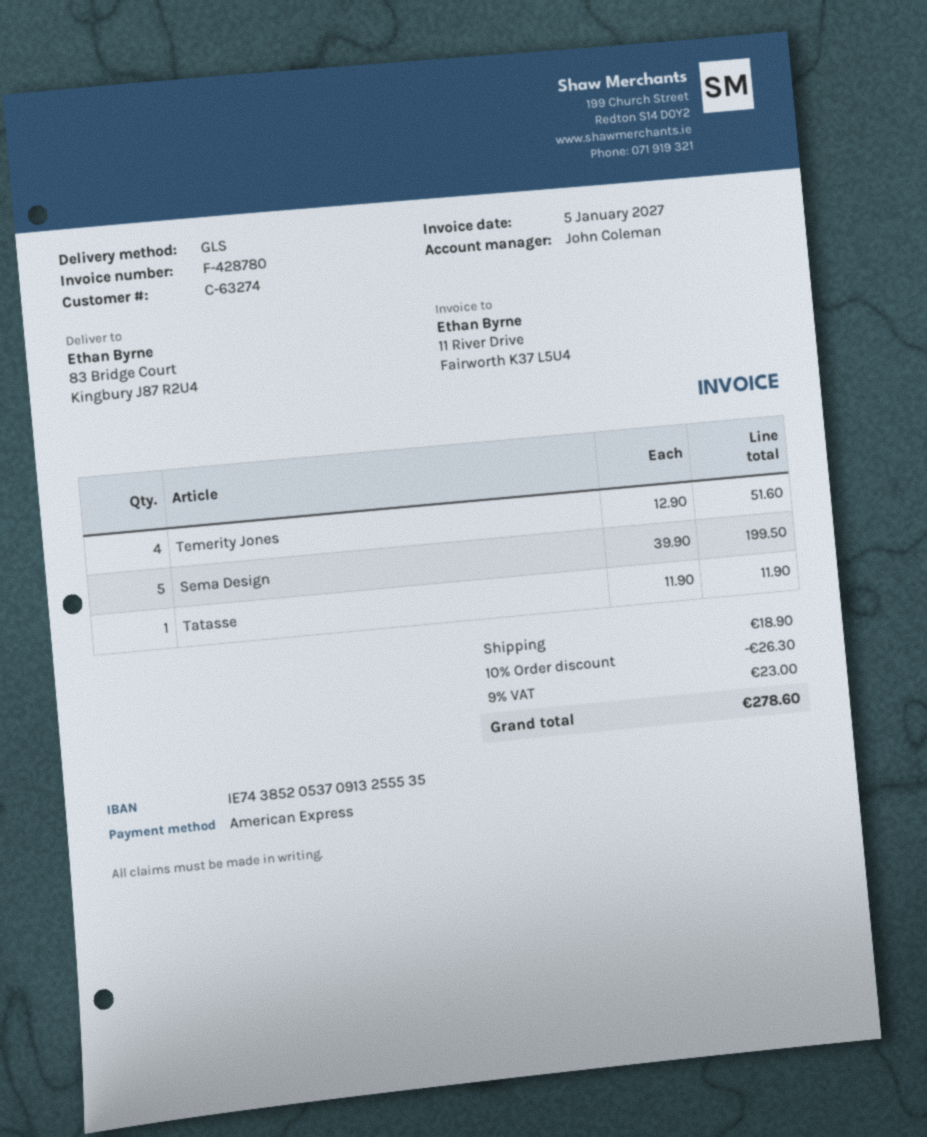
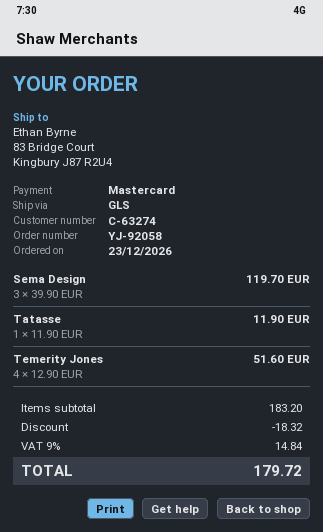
payment method: American Express -> Mastercard
Sema Design: 5 x 39.90 = 199.50 -> 3 x 39.90 = 119.70
discount: 26.30 -> 18.32
shipping: 18.90 -> none
tax: 9% = 23.00 -> 9% = 14.84
total: 278.60 -> 179.72

